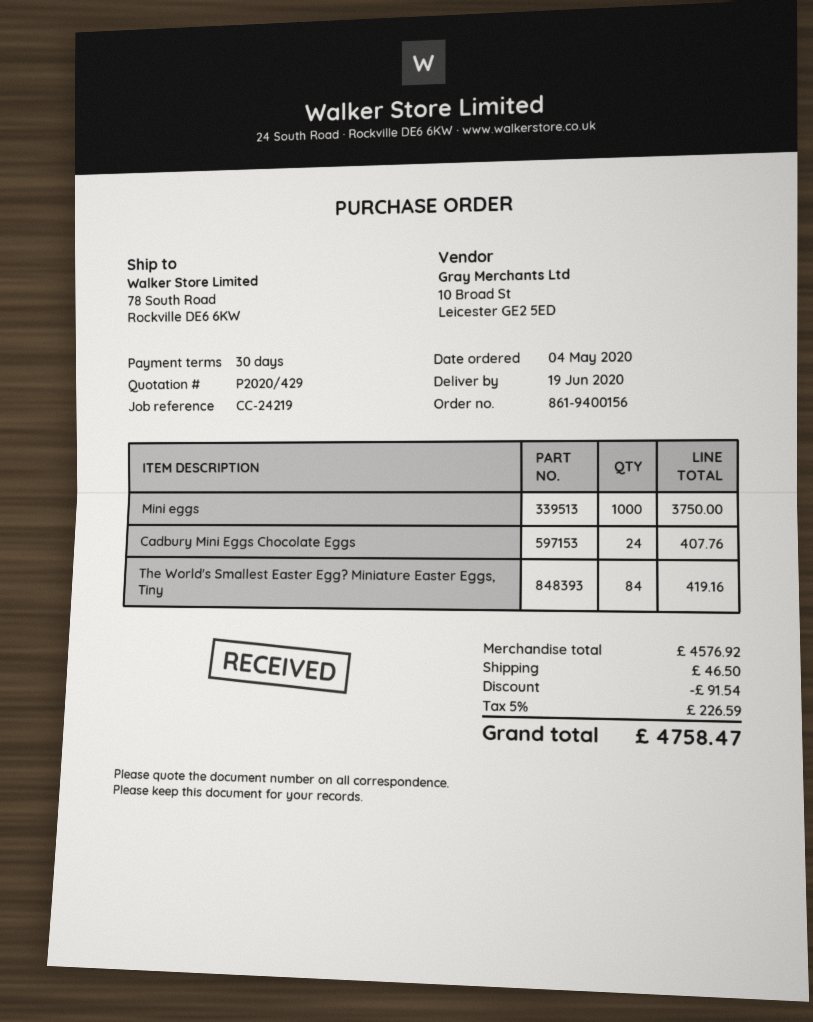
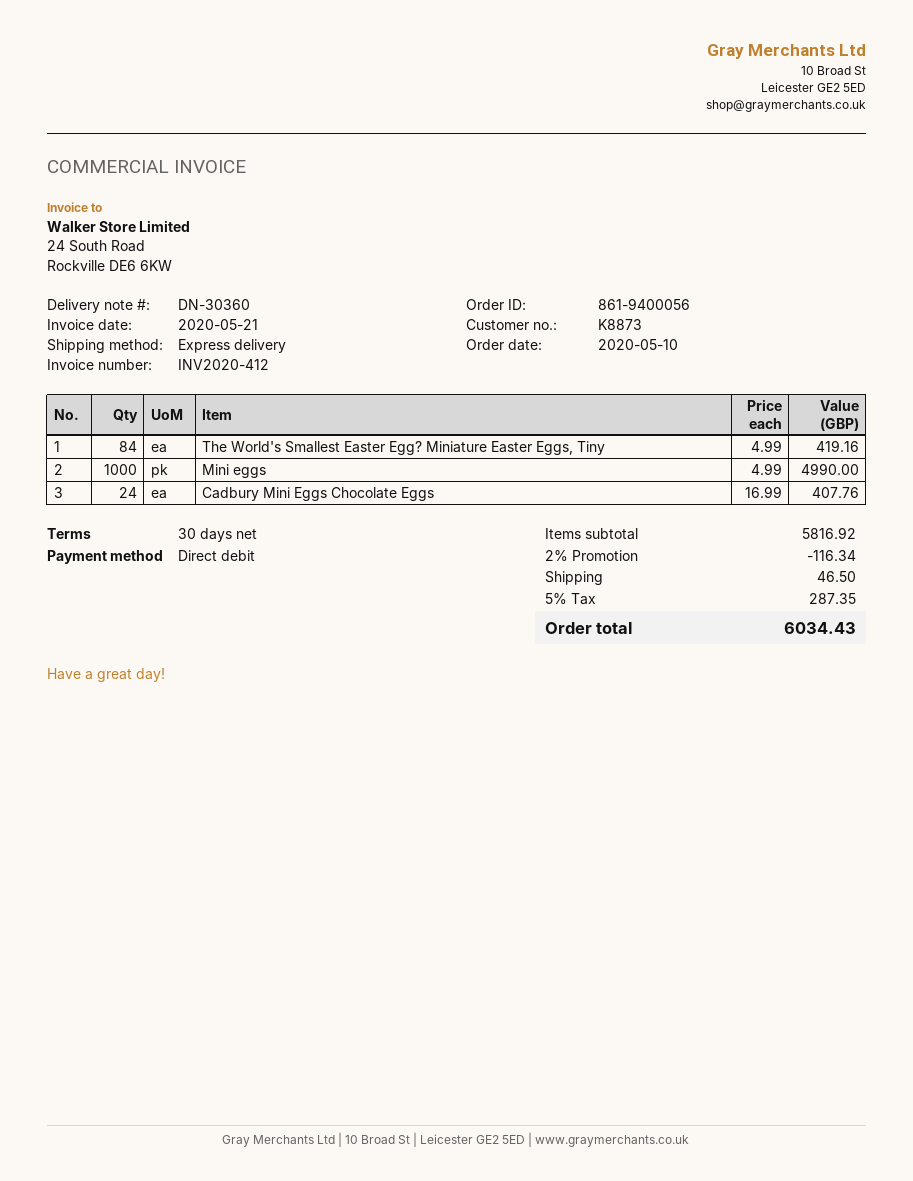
order number: 861-9400156 -> 861-9400056
order date: 2020-05-04 -> 2020-05-10
Mini eggs: 1000 for 3750.00 -> 1000 for 4990.00
subtotal: 4576.92 -> 5816.92
discount: 91.54 -> 116.34
tax: 5% = 226.59 -> 5% = 287.35
total: 4758.47 -> 6034.43

